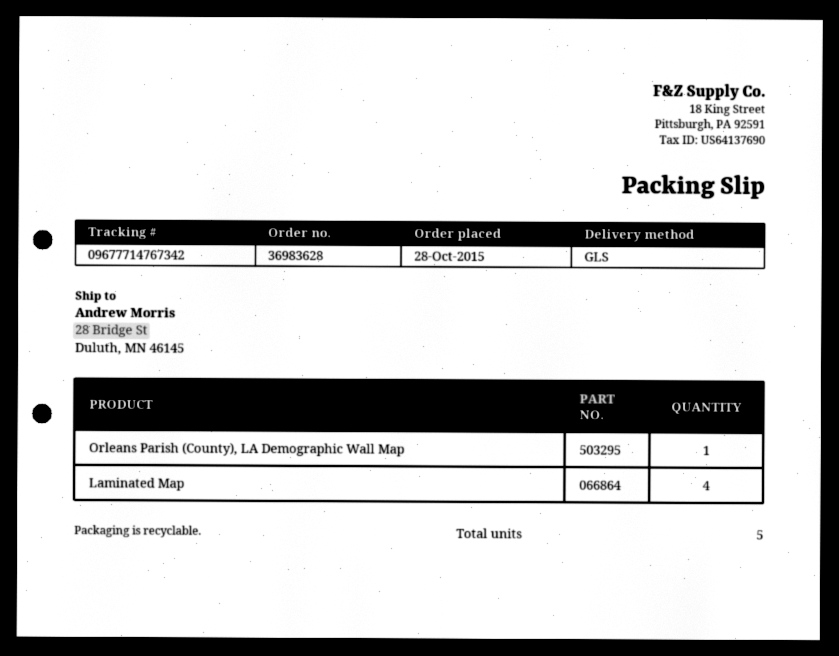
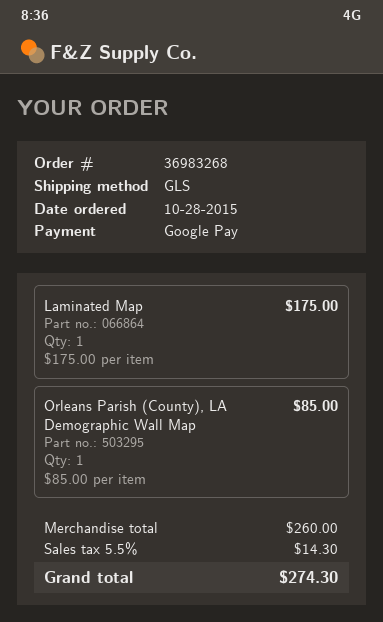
order number: 36983628 -> 36983268
Laminated Map: 4 -> 1

